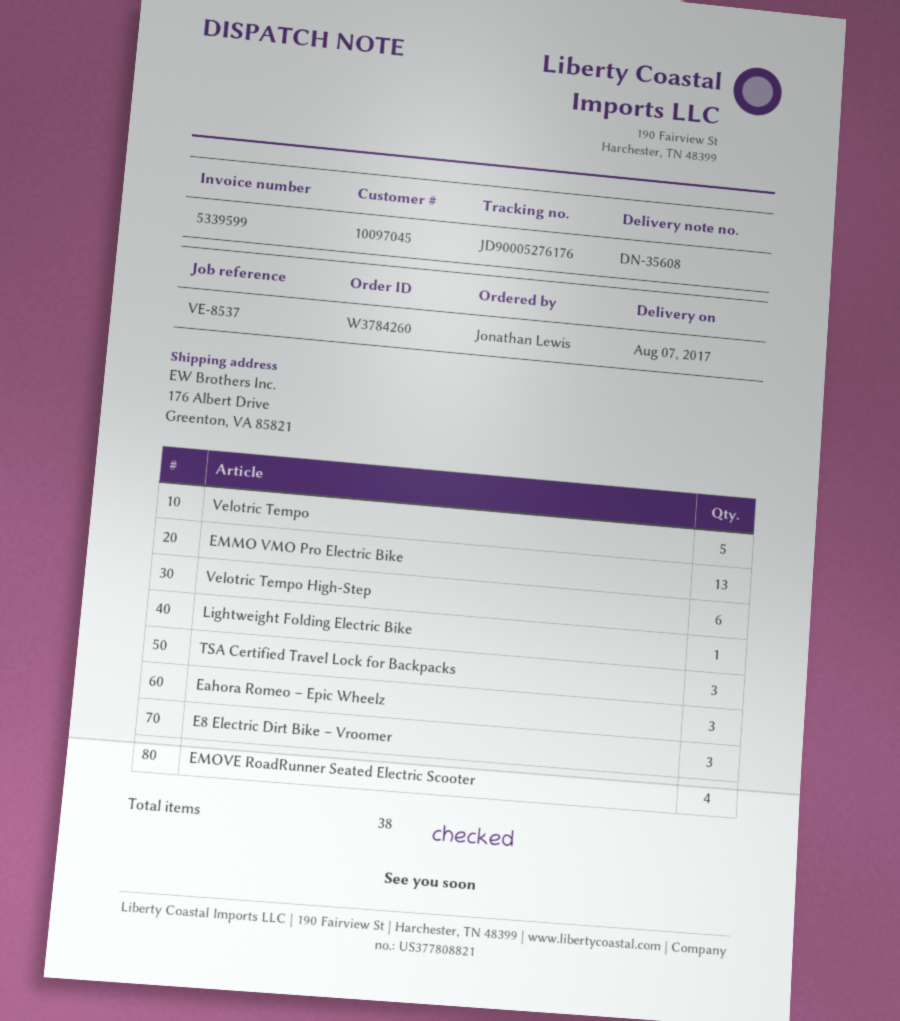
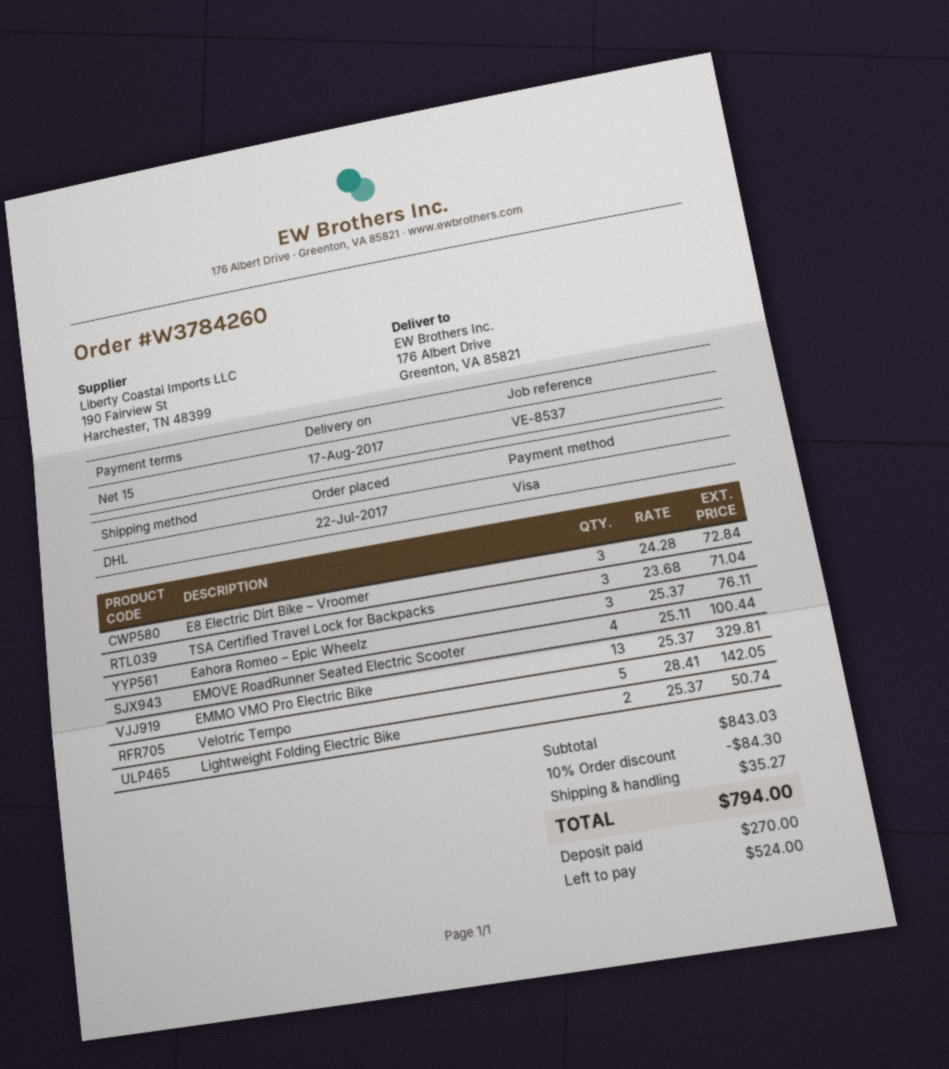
delivery date: 2017-08-07 -> 2017-08-17
Velotric Tempo High-Step: 6 -> none
Lightweight Folding Electric Bike: 1 -> 2

